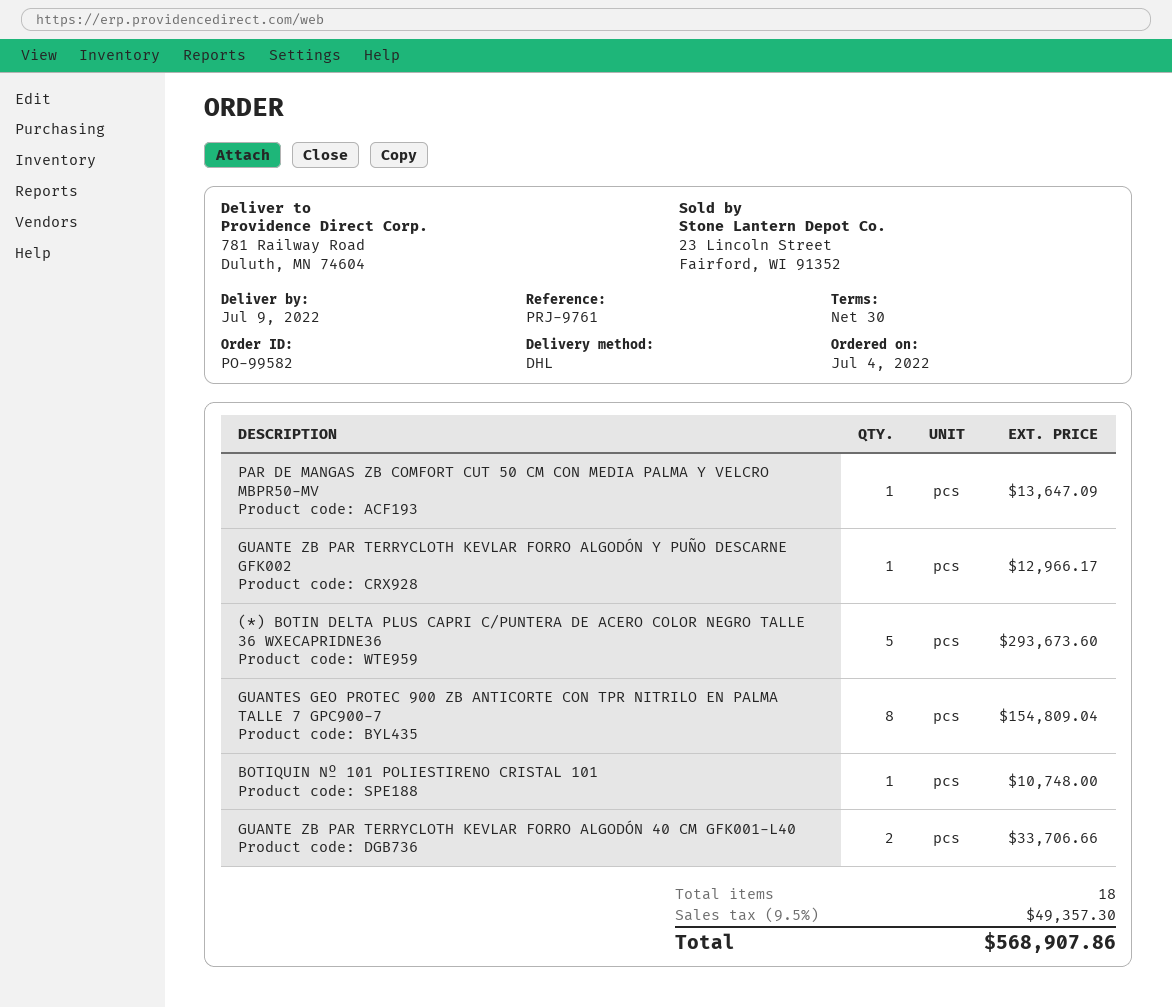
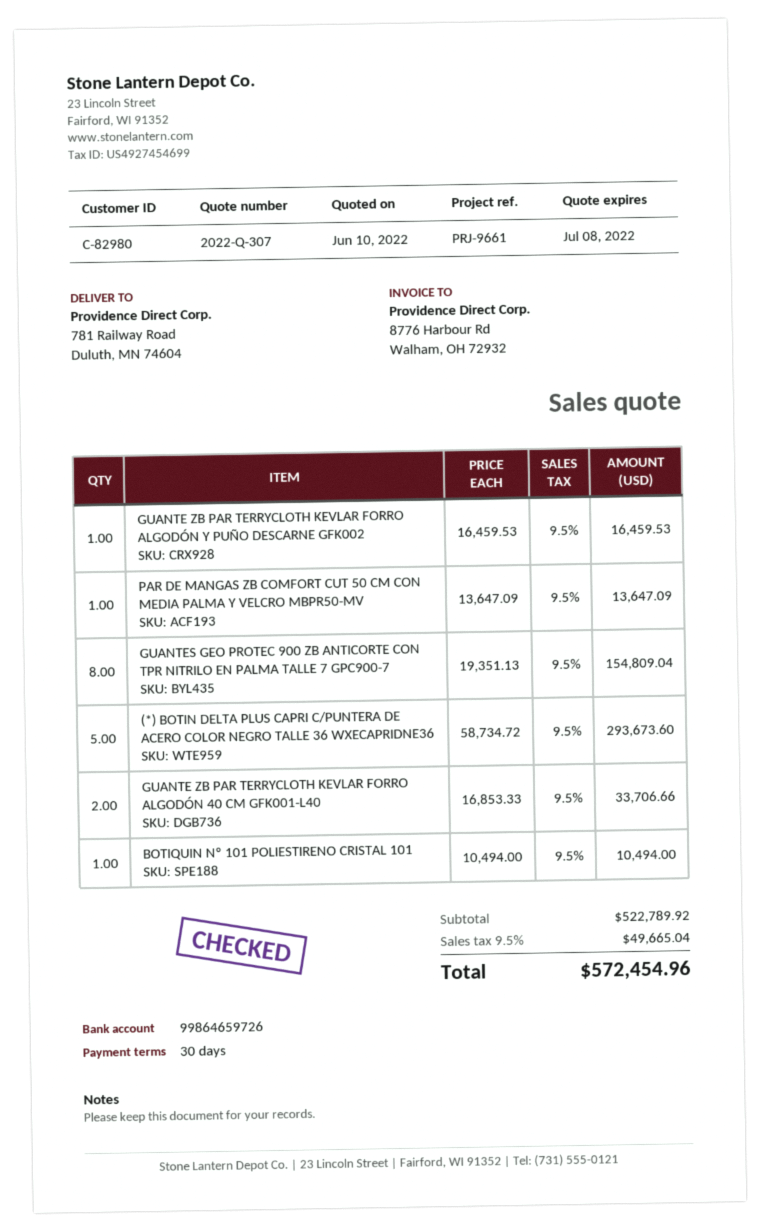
reference: PRJ-9761 -> PRJ-9661
GUANTE ZB PAR TERRYCLOTH KEVLAR FORRO ALGODÓN Y PUÑO DESCARNE GFK002: 1 for 12966.17 -> 1 for 16459.53
BOTIQUIN Nº 101 POLIESTIRENO CRISTAL 101: 1 for 10748.00 -> 1 for 10494.00
tax: 9.5% = 49357.30 -> 9.5% = 49665.04
total: 568907.86 -> 572454.96

